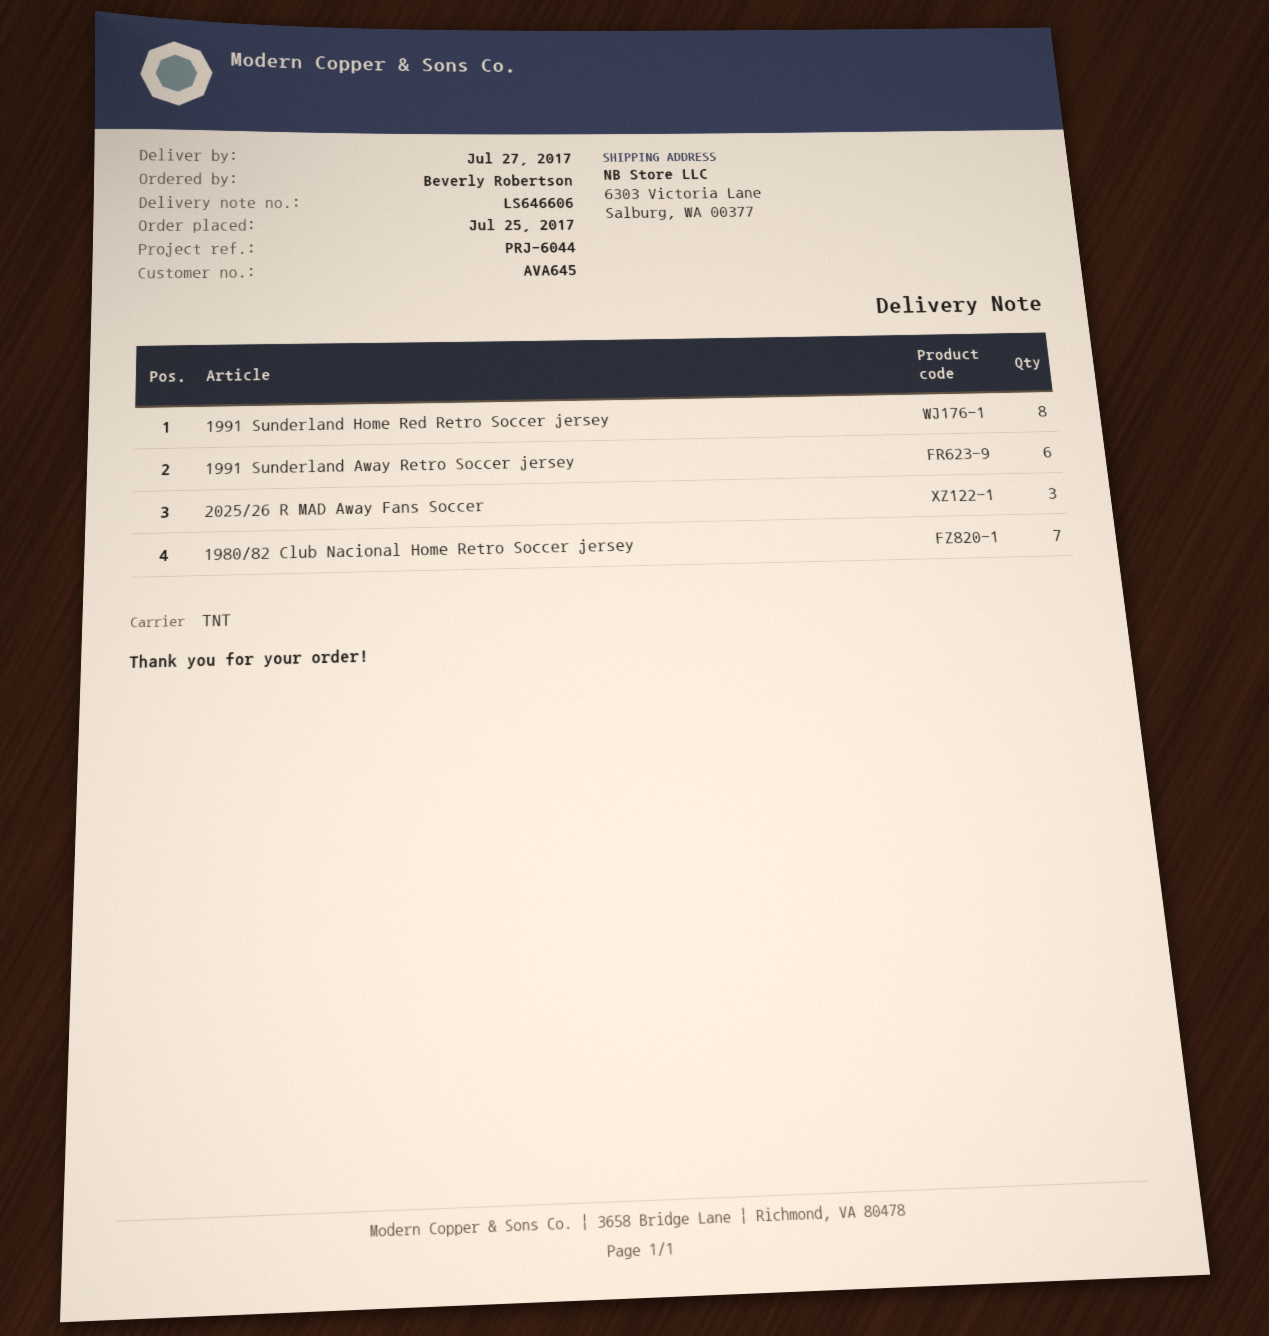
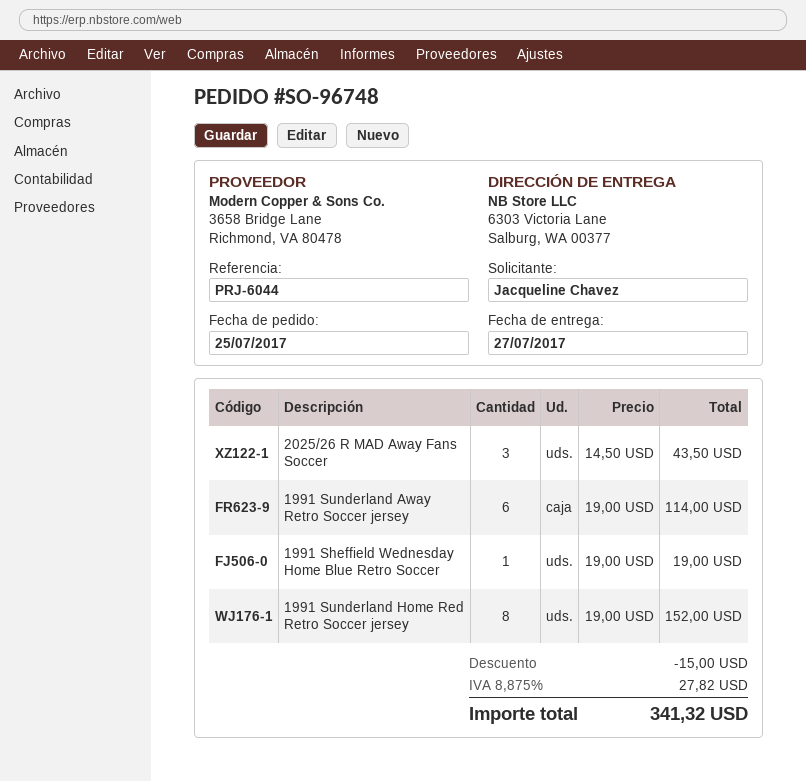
ordered by: Beverly Robertson -> Jacqueline Chavez
1980/82 Club Nacional Home Retro Soccer jersey: 7 -> none
1991 Sheffield Wednesday Home Blue Retro Soccer: none -> 1

